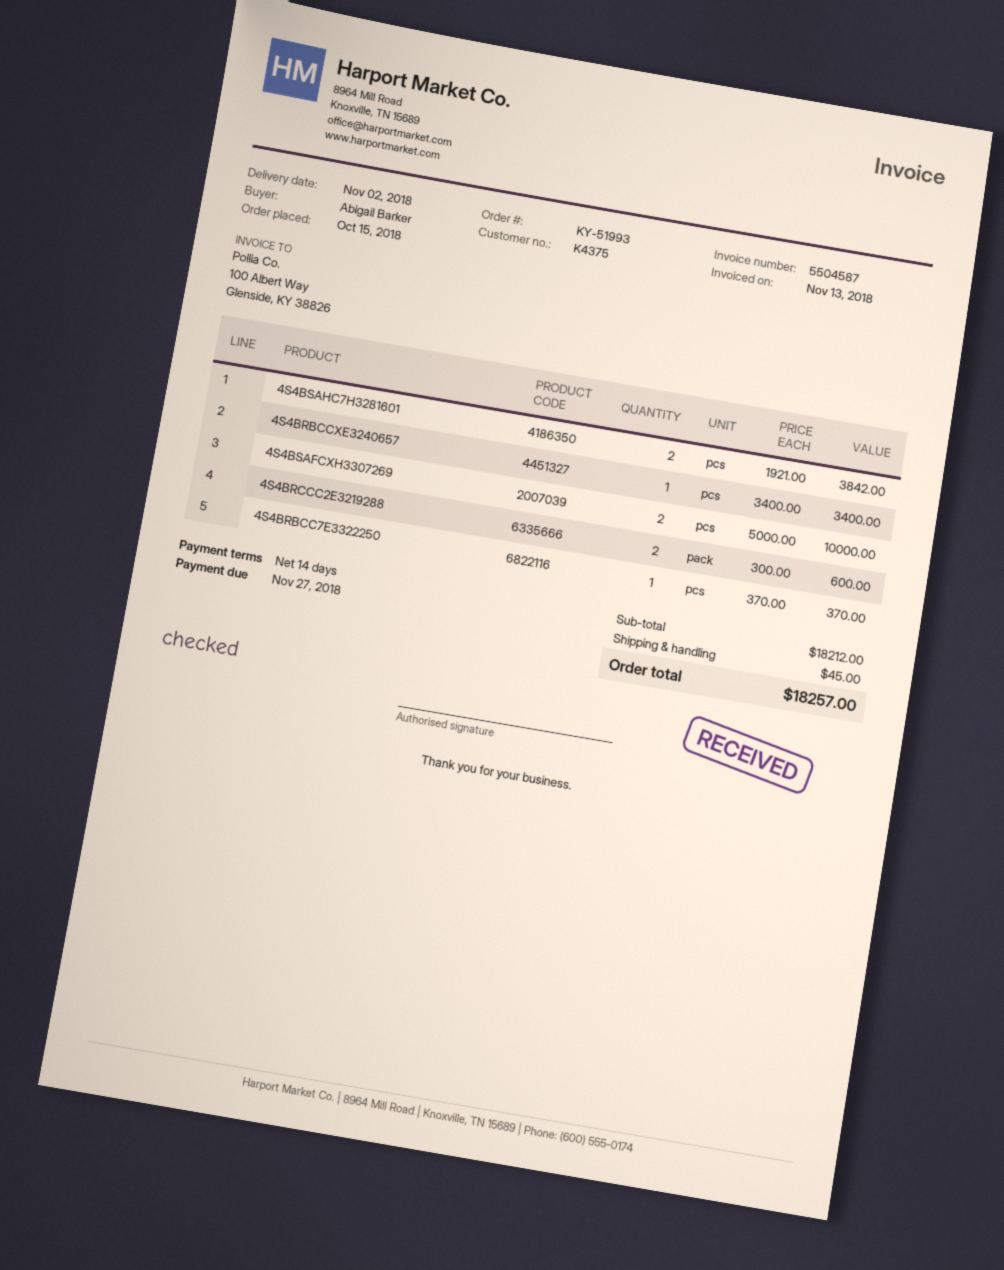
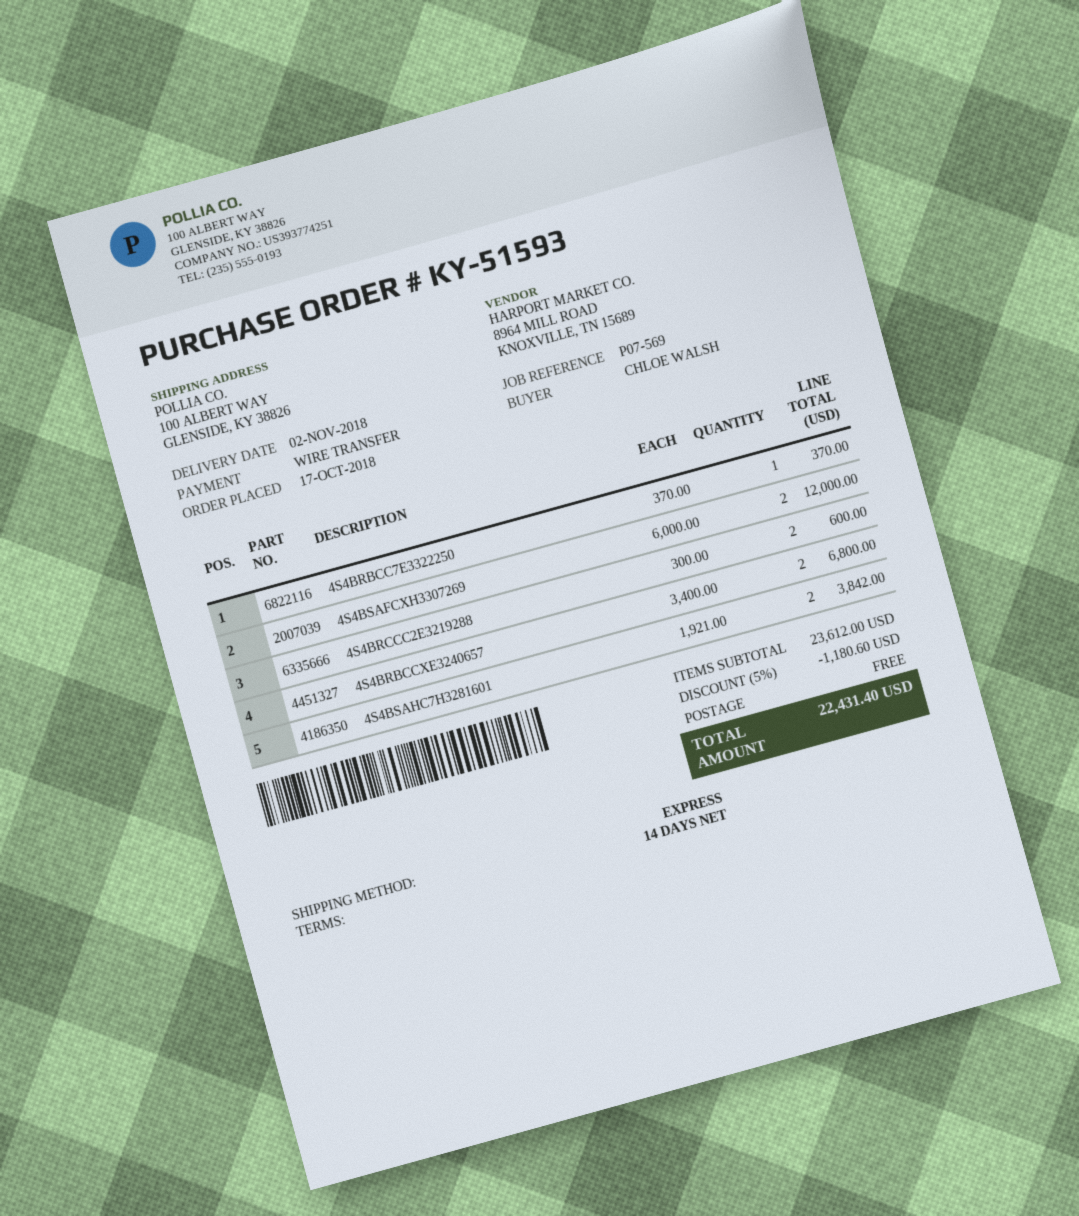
order number: KY-51993 -> KY-51593
order date: 2018-10-15 -> 2018-10-17
ordered by: Abigail Barker -> CHLOE WALSH
4S4BRBCCXE3240657: 1 x 3400.00 = 3400.00 -> 2 x 3400.00 = 6800.00
4S4BSAFCXH3307269: 2 x 5000.00 = 10000.00 -> 2 x 6000.00 = 12000.00
subtotal: 18212.00 -> 23612.00
discount: none -> 5% = 1180.60
shipping: 45.00 -> 0.00
total: 18257.00 -> 22431.40

